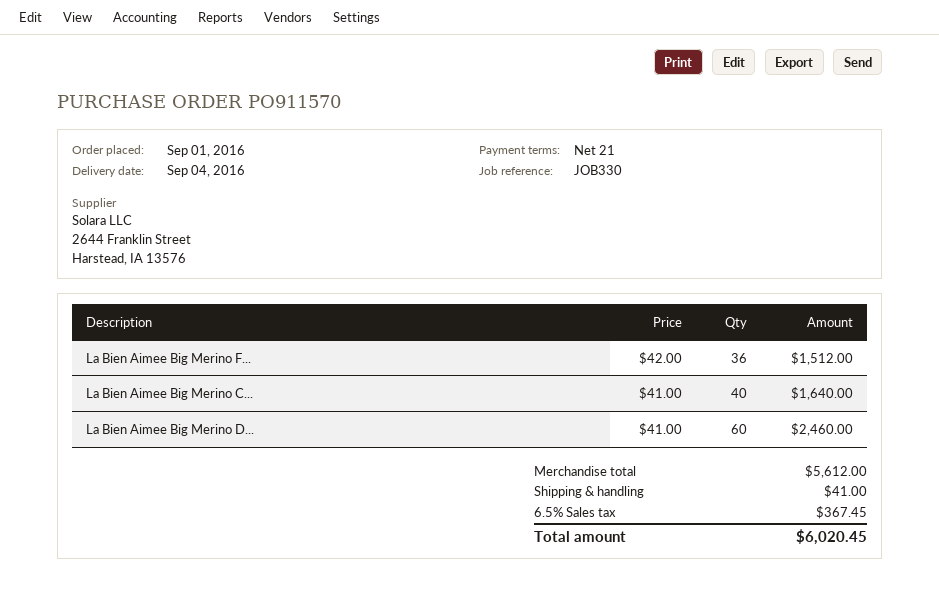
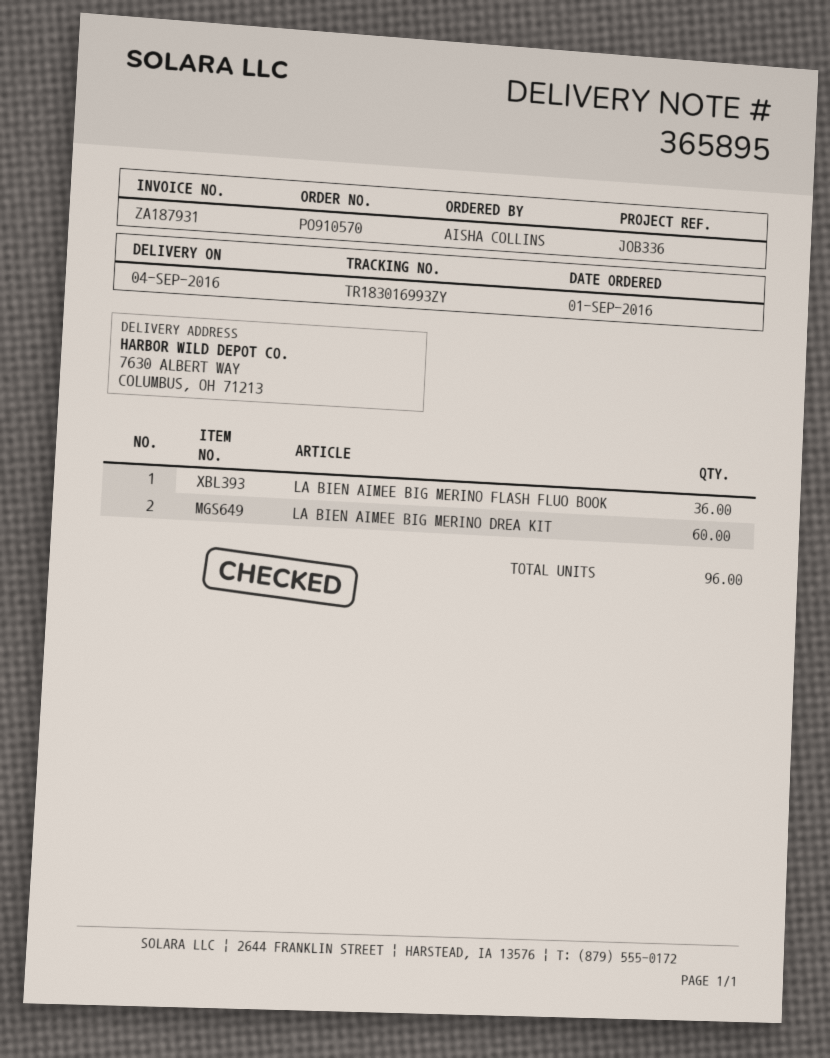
order number: PO911570 -> PO910570
reference: JOB330 -> JOB336
La Bien Aimee Big Merino C...: 40 -> none

